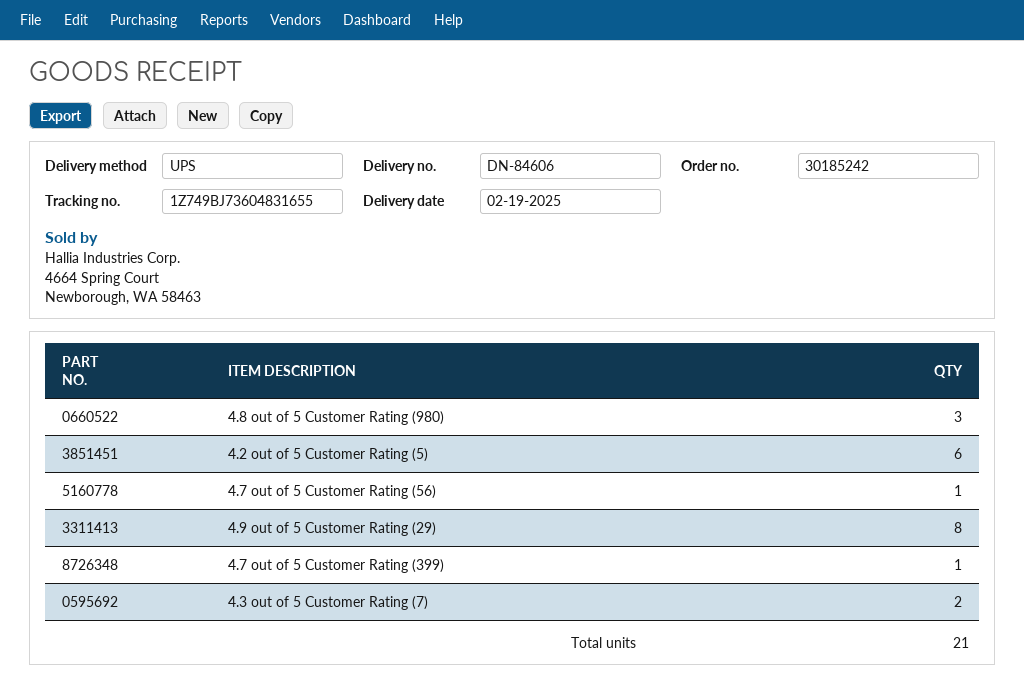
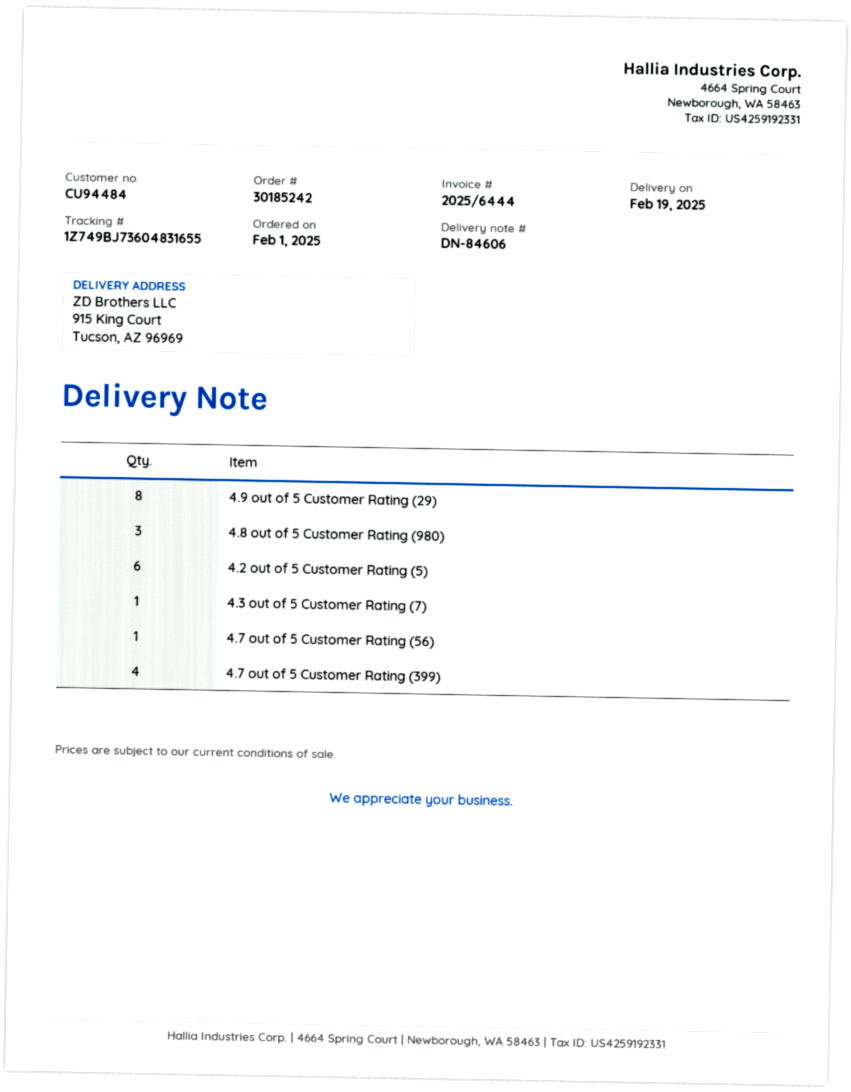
4.7 out of 5 Customer Rating (399): 1 -> 4
4.3 out of 5 Customer Rating (7): 2 -> 1

